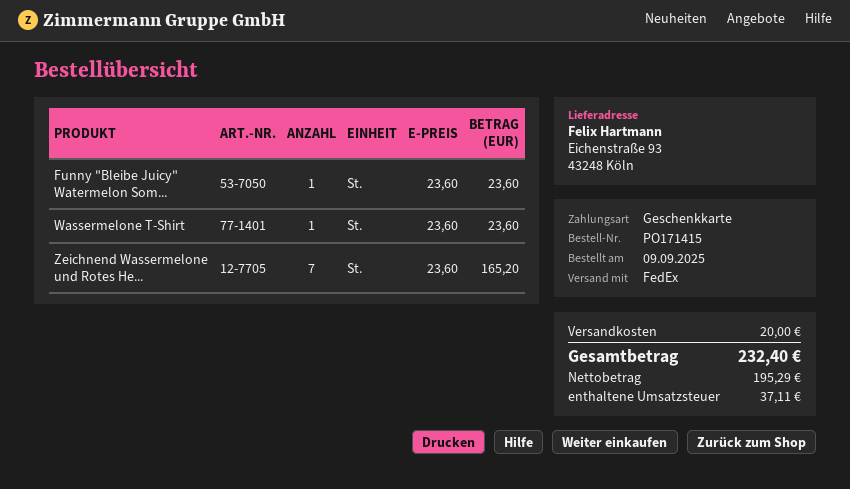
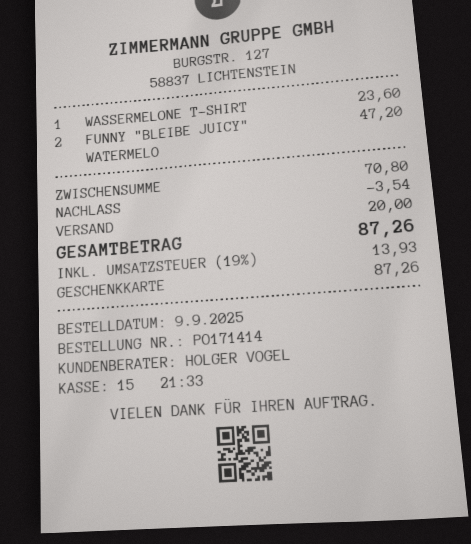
order number: PO171415 -> PO171414
Funny "Bleibe Juicy" Watermelon Som...: 1 for 23.60 -> 2 for 47.20
Zeichnend Wassermelone und Rotes He...: 7 for 165.20 -> none
discount: none -> 3.54
tax: 37.11 -> 13.93
total: 232.40 -> 87.26

